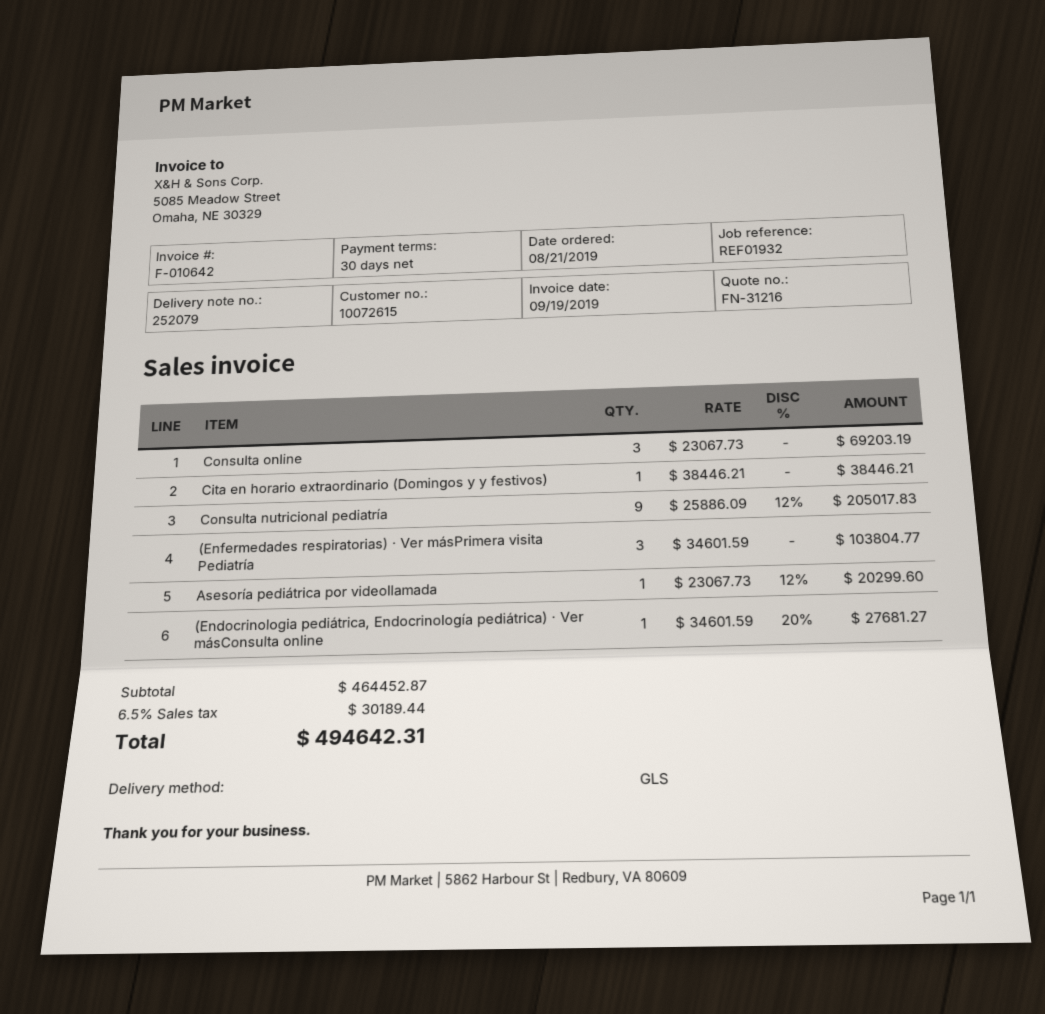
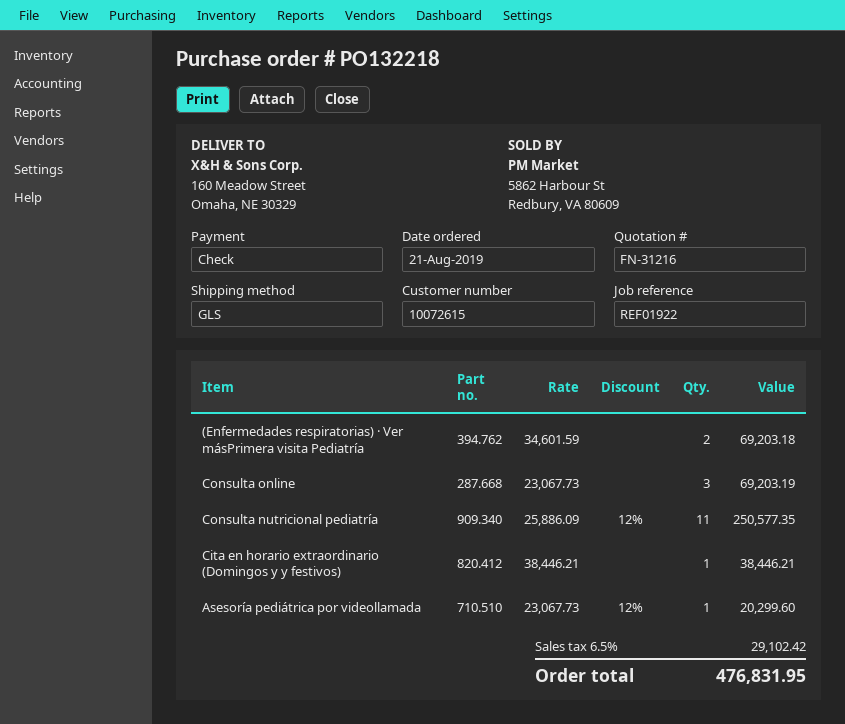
reference: REF01932 -> REF01922
Consulta nutricional pediatría: 9 x 25886.09 - 12% = 205017.83 -> 11 x 25886.09 - 12% = 250577.35
(Enfermedades respiratorias) · Ver másPrimera visita Pediatría: 3 x 34601.59 = 103804.77 -> 2 x 34601.59 = 69203.18
(Endocrinologia pediátrica, Endocrinología pediátrica) · Ver másConsulta online: 1 x 34601.59 - 20% = 27681.27 -> none
tax: 6.5% = 30189.44 -> 6.5% = 29102.42
total: 494642.31 -> 476831.95

